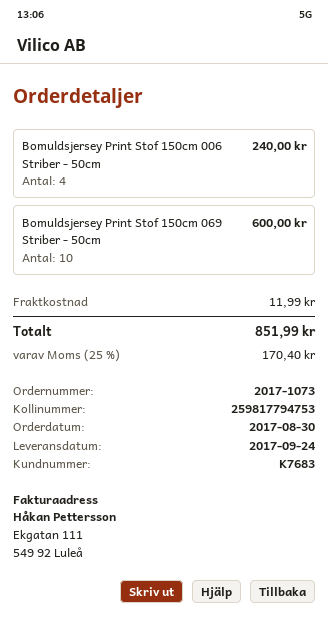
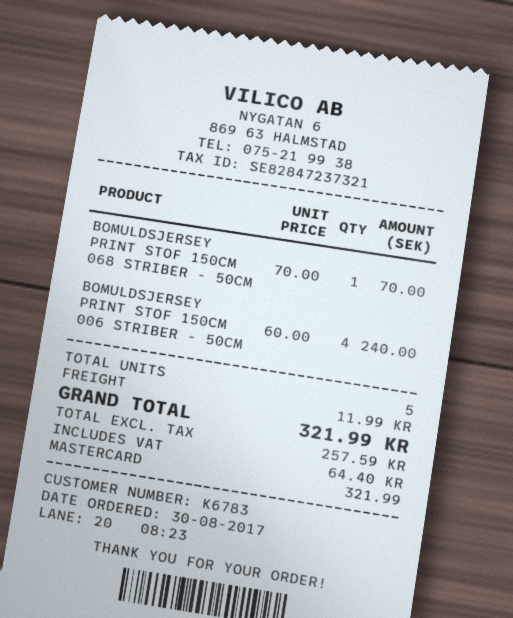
customer number: K7683 -> K6783
Bomuldsjersey Print Stof 150cm 069 Striber - 50cm: 10 for 600.00 -> none
BOMULDSJERSEY PRINT STOF 150CM 068 STRIBER - 50CM: none -> 1 for 70.00
tax: 170.40 -> 64.40
total: 851.99 -> 321.99

